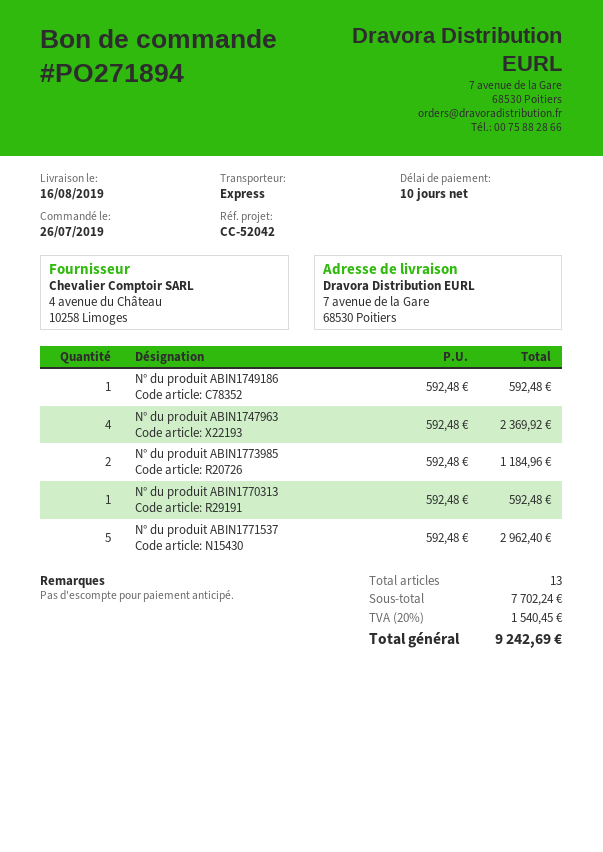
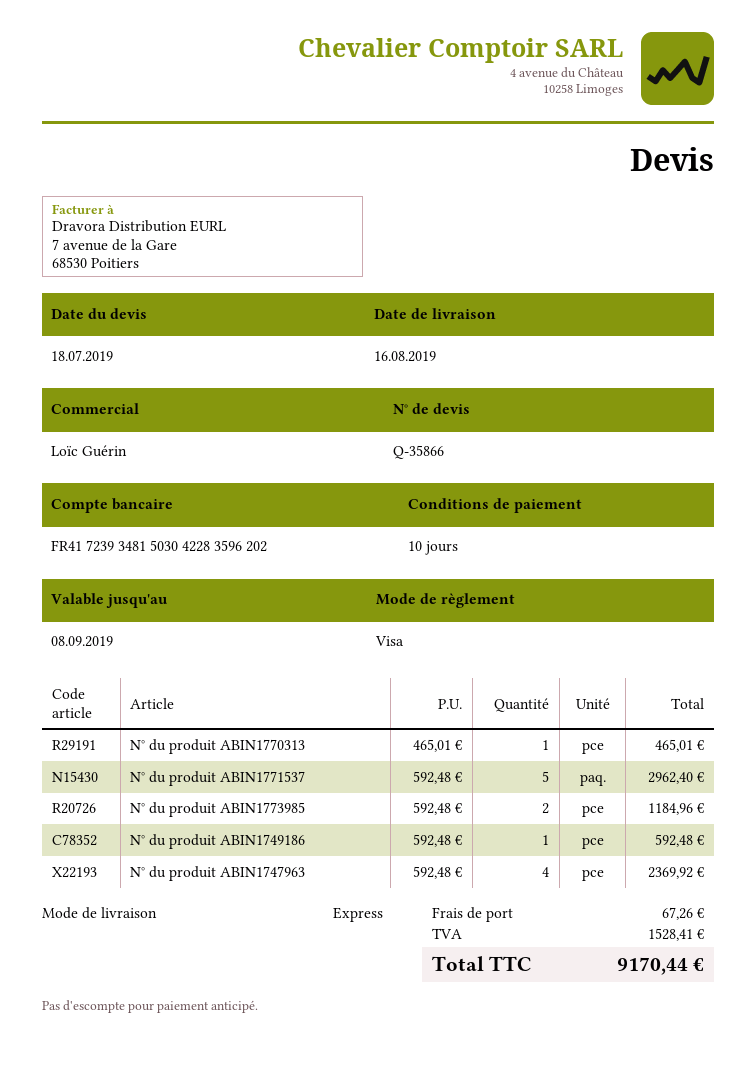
N° du produit ABIN1770313: 1 x 592.48 = 592.48 -> 1 x 465.01 = 465.01
shipping: none -> 67.26
tax: 1540.45 -> 1528.41
total: 9242.69 -> 9170.44

